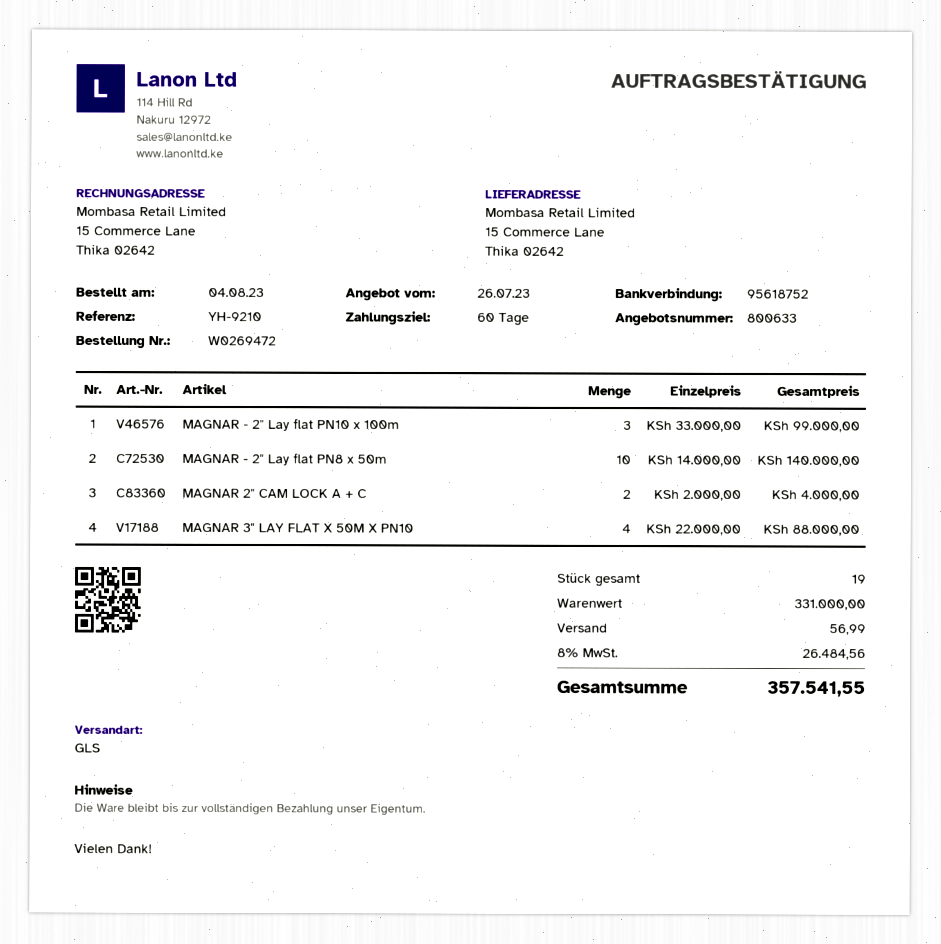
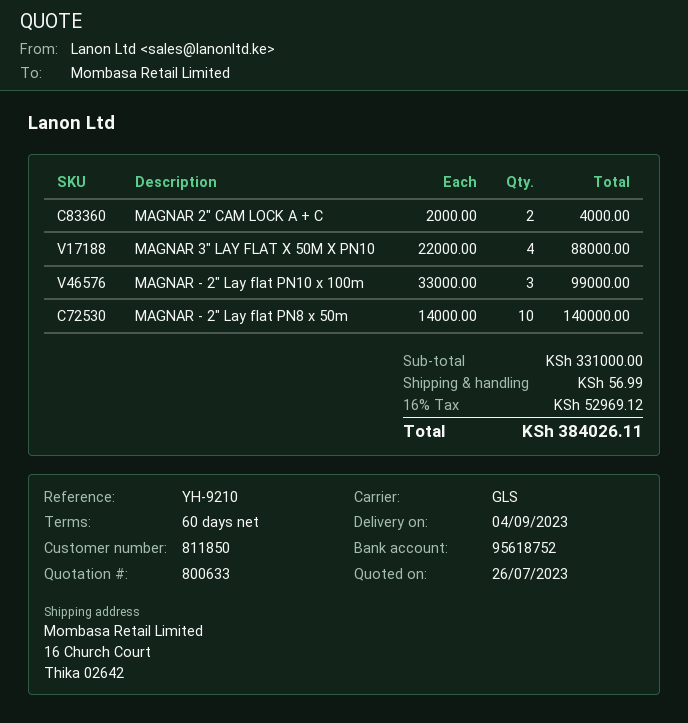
ship to: 15 Commerce Lane, Thika 02642 -> 16 Church Court, Thika 02642
tax: 8% = 26484.56 -> 16% = 52969.12
total: 357541.55 -> 384026.11

